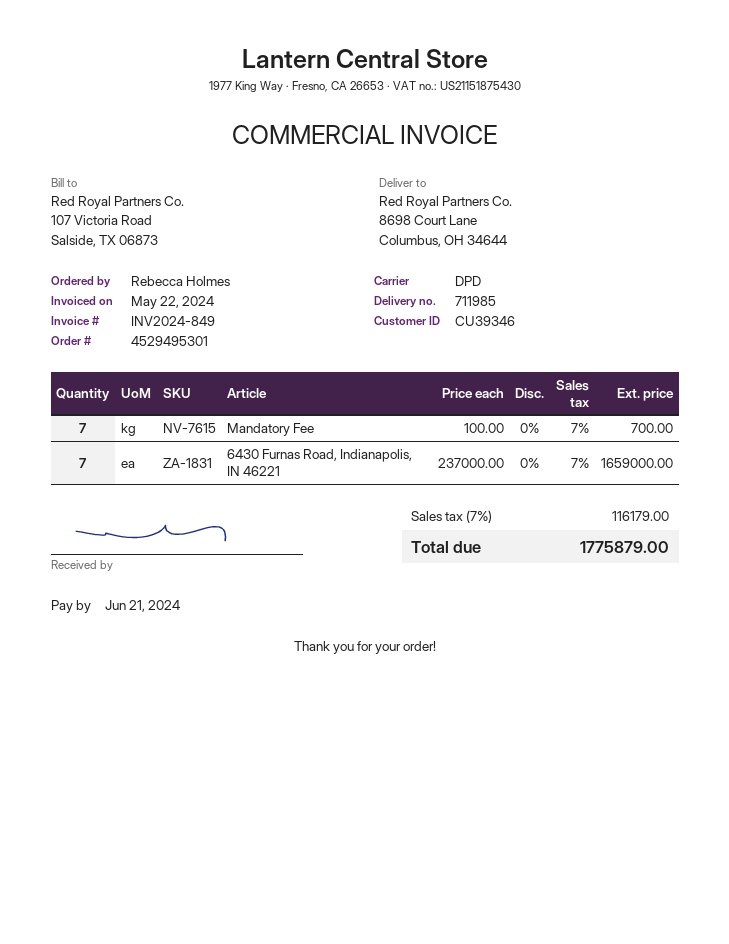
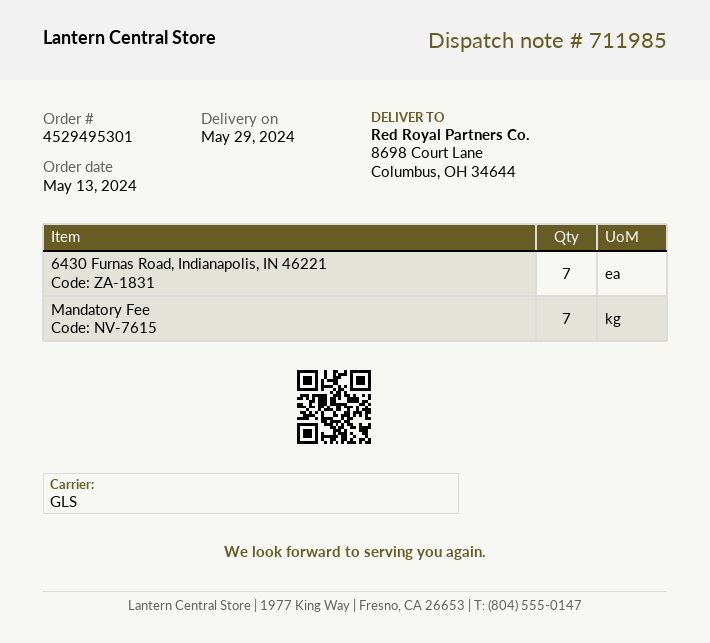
shipping method: DPD -> GLS

